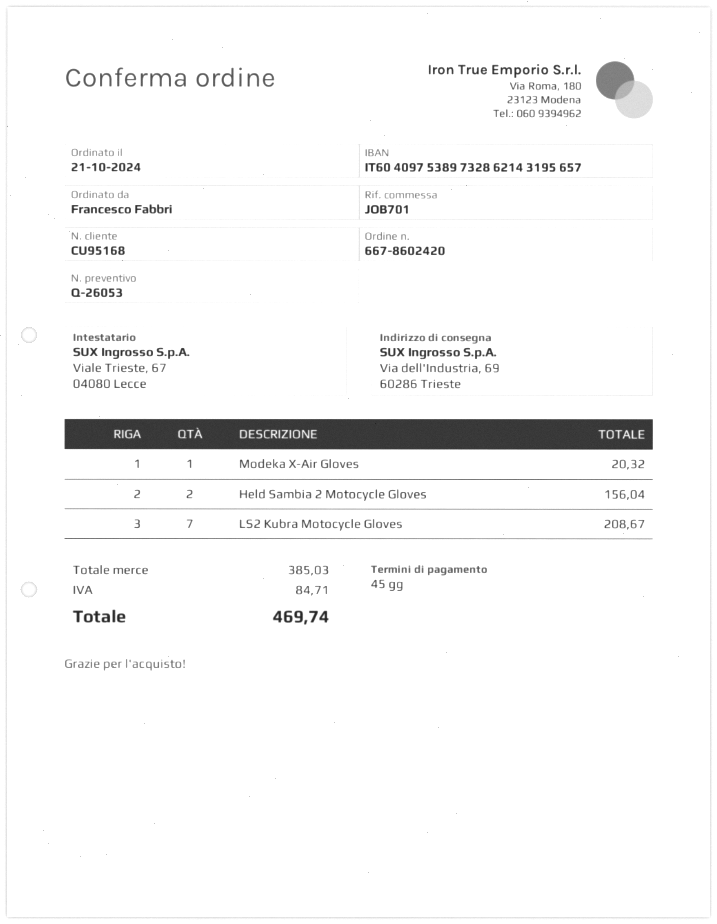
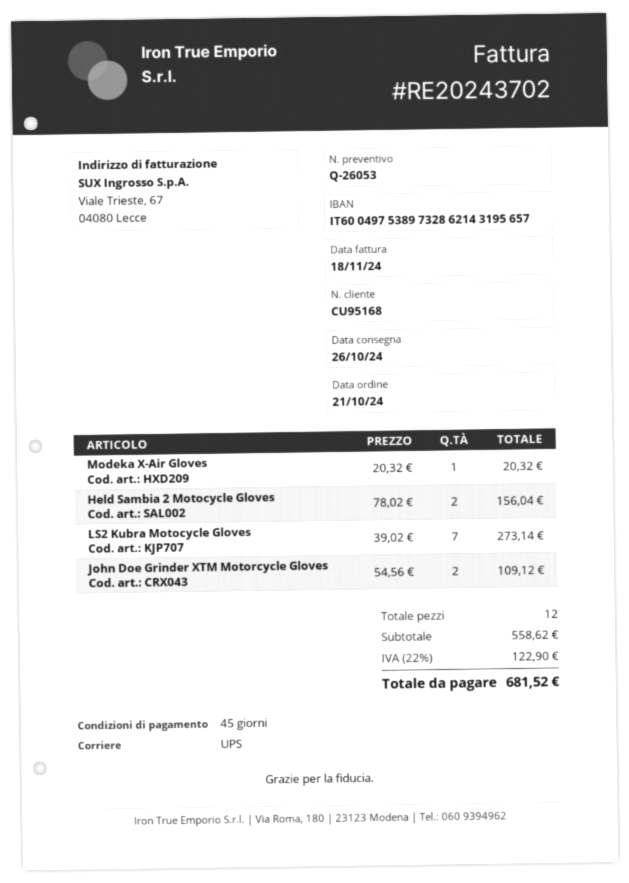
bank account: IT6040975389732862143195657 -> IT6004975389732862143195657
LS2 Kubra Motocycle Gloves: 7 for 208.67 -> 7 for 273.14
John Doe Grinder XTM Motorcycle Gloves: none -> 2 for 109.12
subtotal: 385.03 -> 558.62
tax: 84.71 -> 122.90
total: 469.74 -> 681.52

